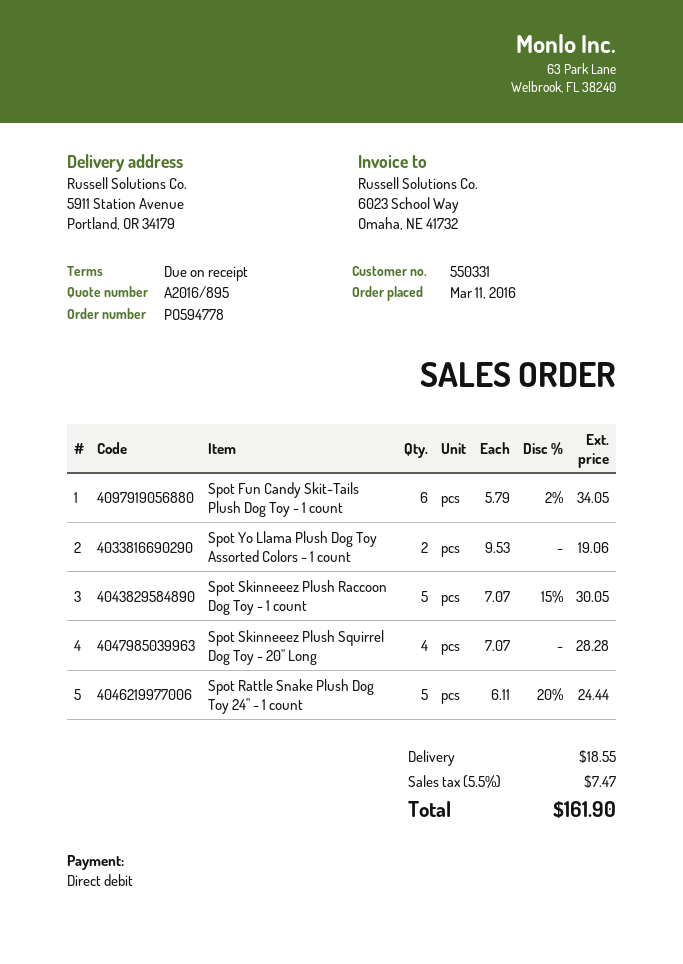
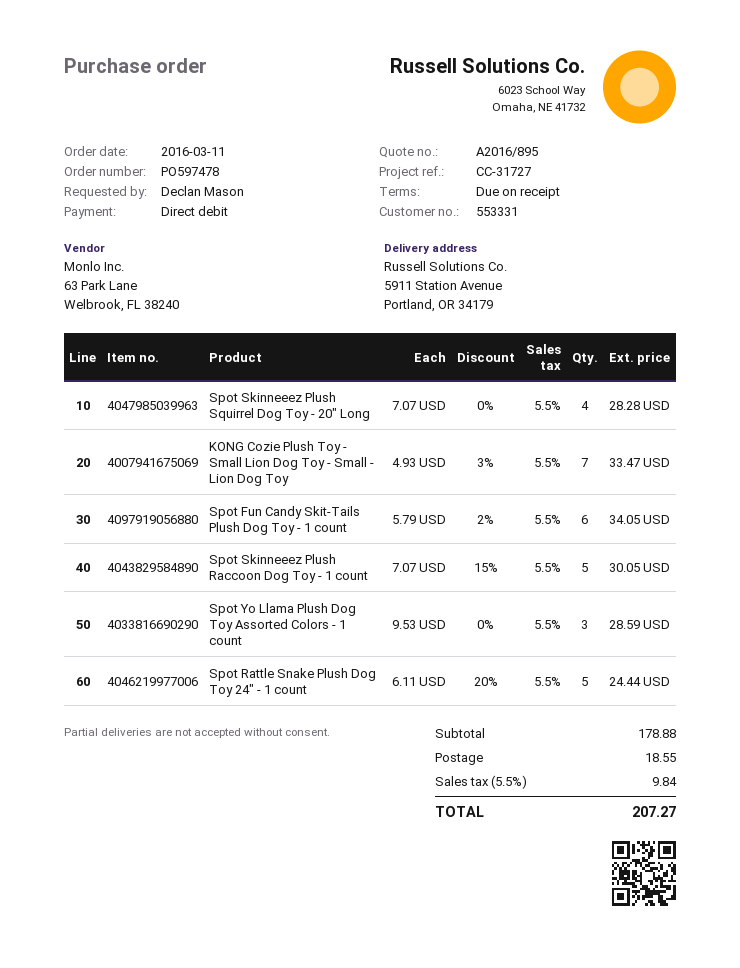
order number: PO594778 -> PO597478
customer number: 550331 -> 553331
Spot Yo Llama Plush Dog Toy Assorted Colors - 1 count: 2 x 9.53 = 19.06 -> 3 x 9.53 = 28.59
KONG Cozie Plush Toy - Small Lion Dog Toy - Small - Lion Dog Toy: none -> 7 x 4.93 - 3% = 33.47
tax: 5.5% = 7.47 -> 5.5% = 9.84
total: 161.90 -> 207.27

